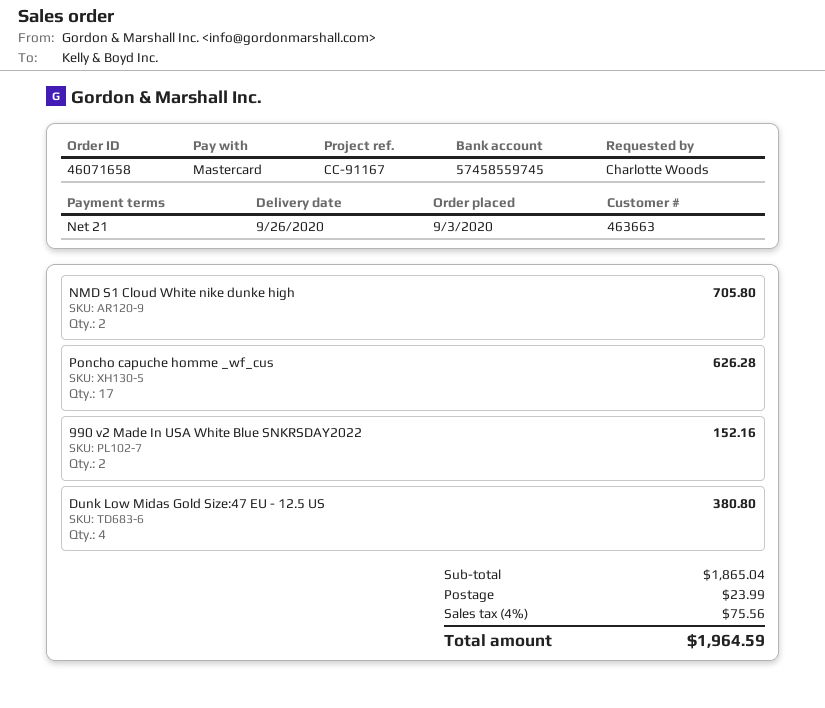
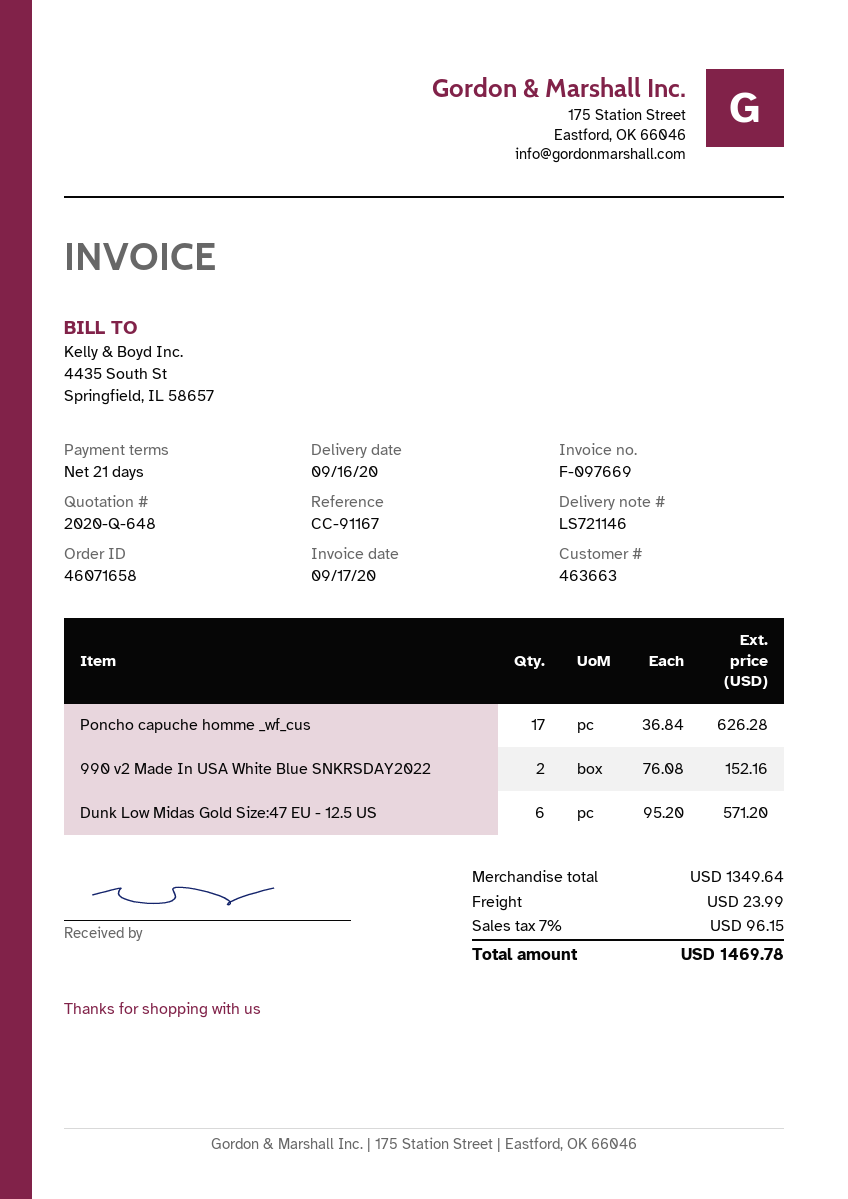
delivery date: 2020-09-26 -> 2020-09-16
NMD S1 Cloud White nike dunke high: 2 for 705.80 -> none
Dunk Low Midas Gold Size:47 EU - 12.5 US: 4 for 380.80 -> 6 for 571.20
subtotal: 1865.04 -> 1349.64
tax: 4% = 75.56 -> 7% = 96.15
total: 1964.59 -> 1469.78

